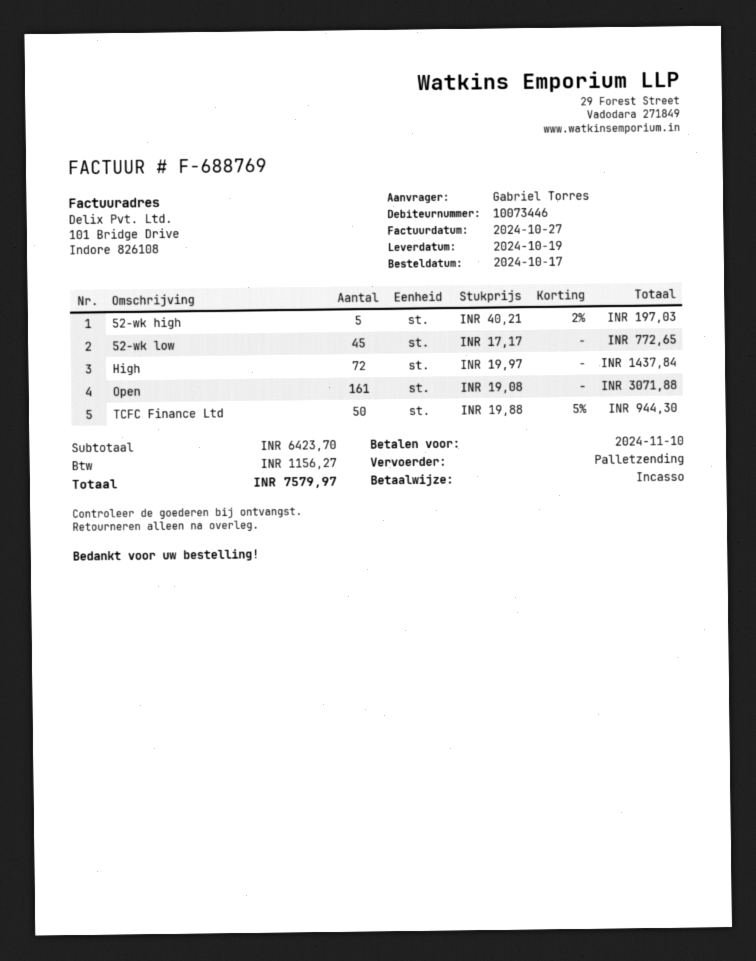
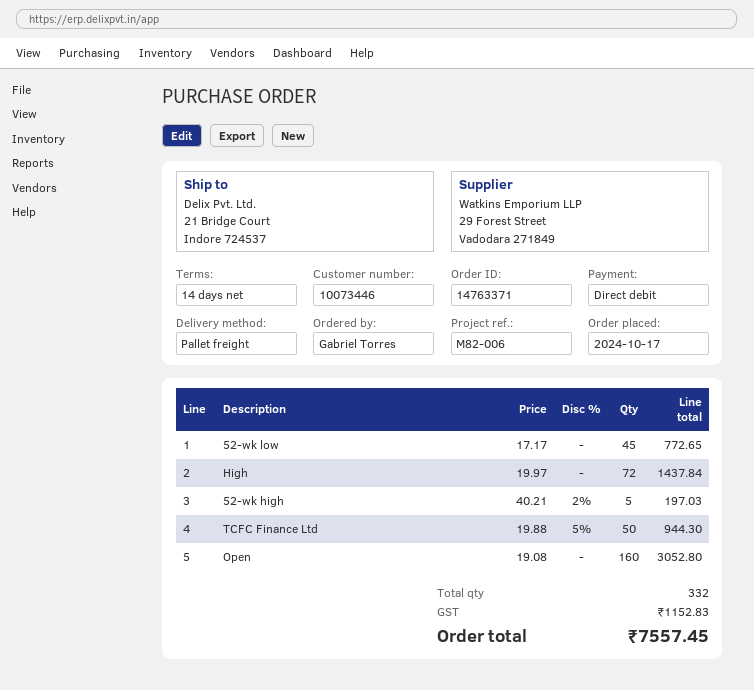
Open: 161 x 19.08 = 3071.88 -> 160 x 19.08 = 3052.80
tax: 1156.27 -> 1152.83
total: 7579.97 -> 7557.45

